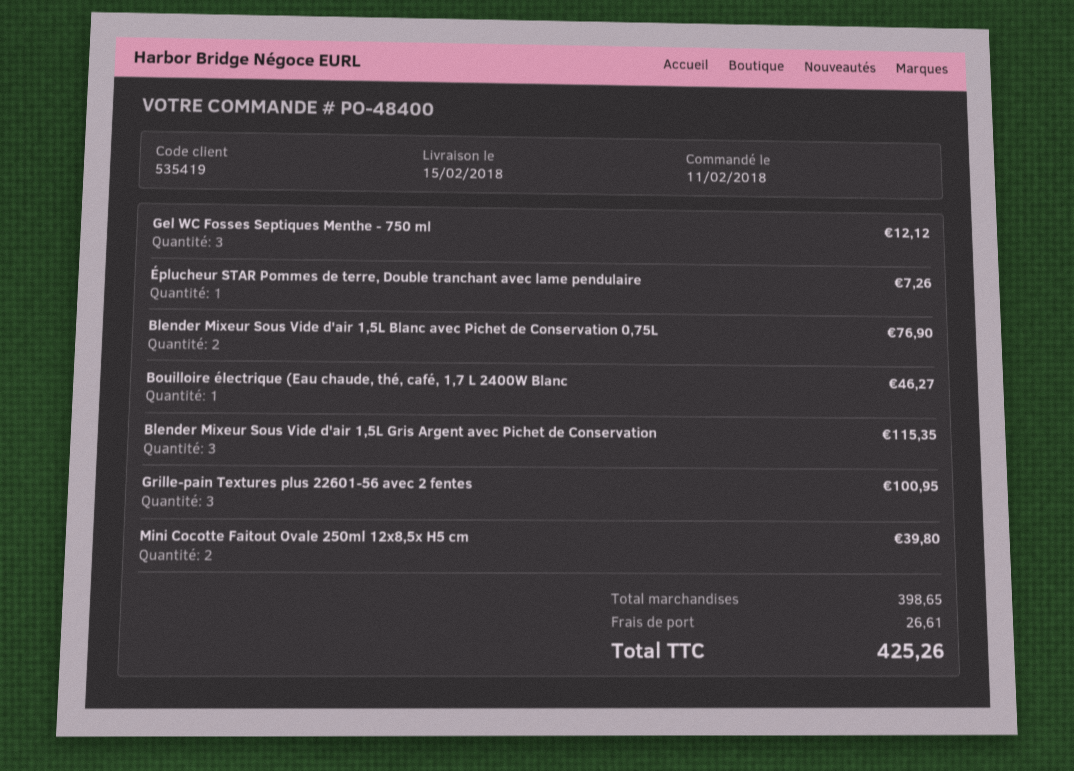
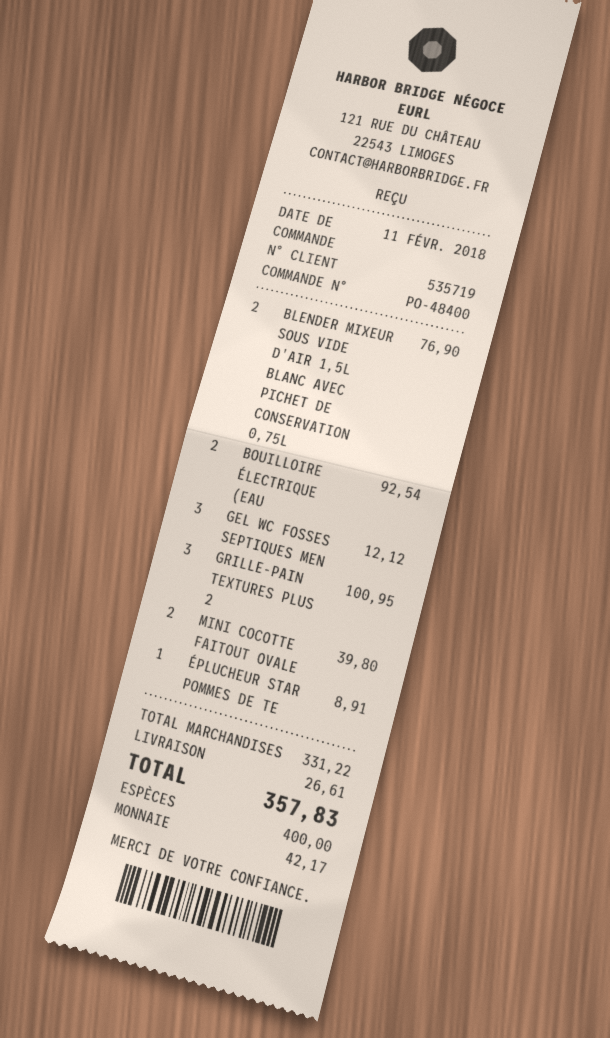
customer number: 535419 -> 535719
Éplucheur STAR Pommes de terre, Double tranchant avec lame pendulaire: 1 for 7.26 -> 1 for 8.91
Bouilloire électrique (Eau chaude, thé, café, 1,7 L 2400W Blanc: 1 for 46.27 -> 2 for 92.54
Blender Mixeur Sous Vide d'air 1,5L Gris Argent avec Pichet de Conservation: 3 for 115.35 -> none
subtotal: 398.65 -> 331.22
total: 425.26 -> 357.83

